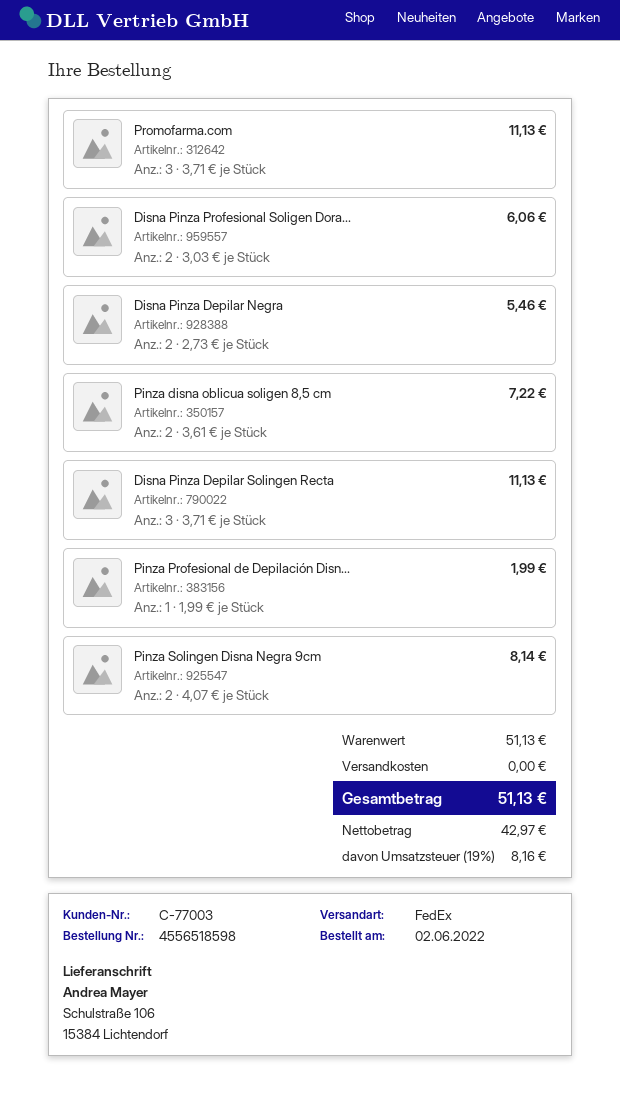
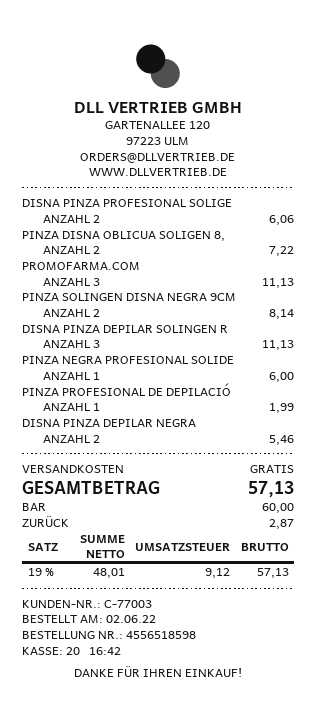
PINZA NEGRA PROFESIONAL SOLIDE: none -> 1 for 6.00
net: 42.97 -> 48.01
tax: 19% = 8.16 -> 19% = 9.12
total: 51.13 -> 57.13

